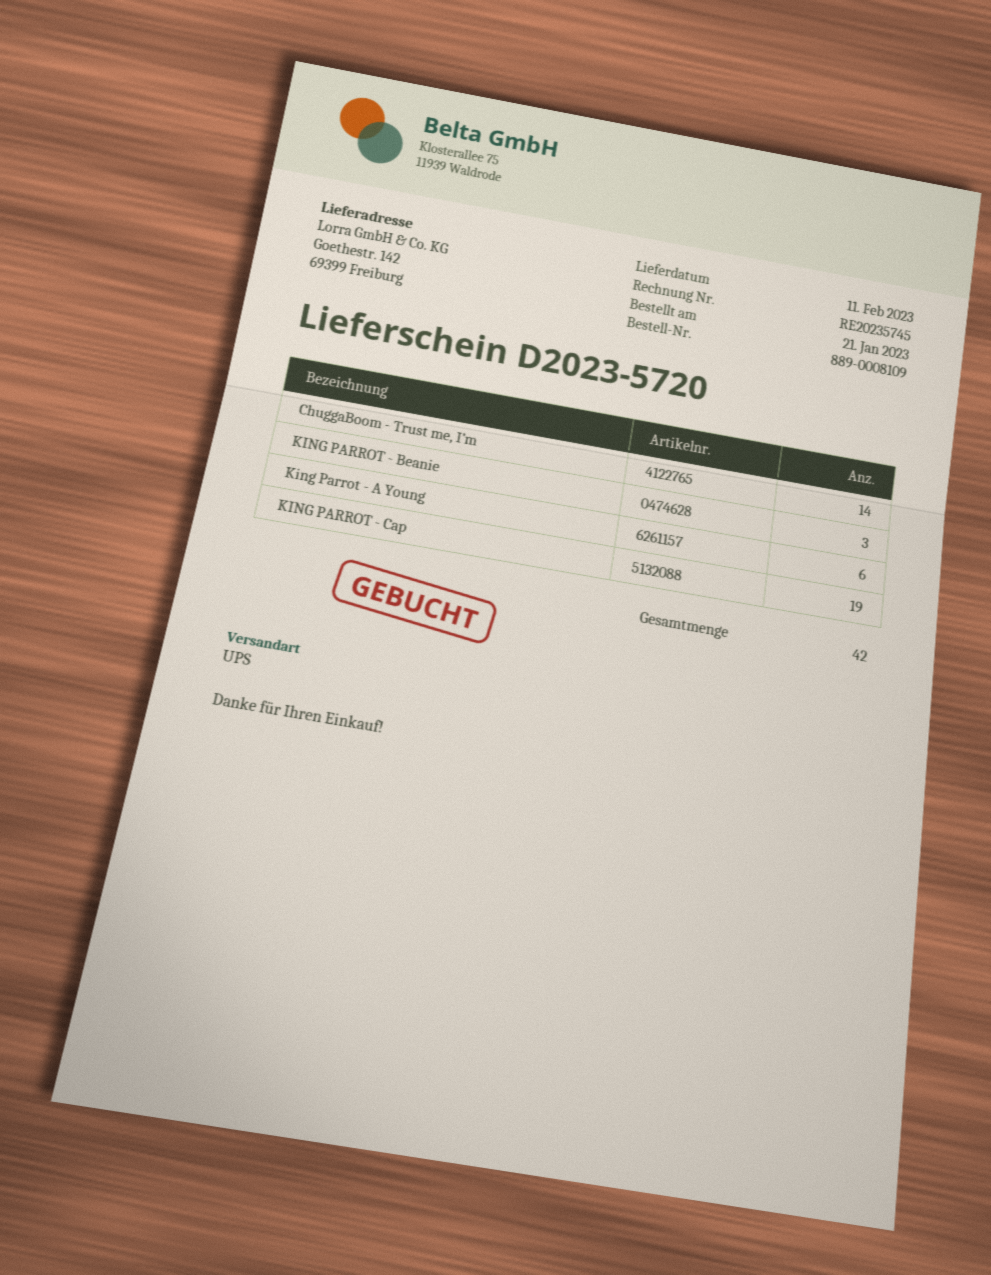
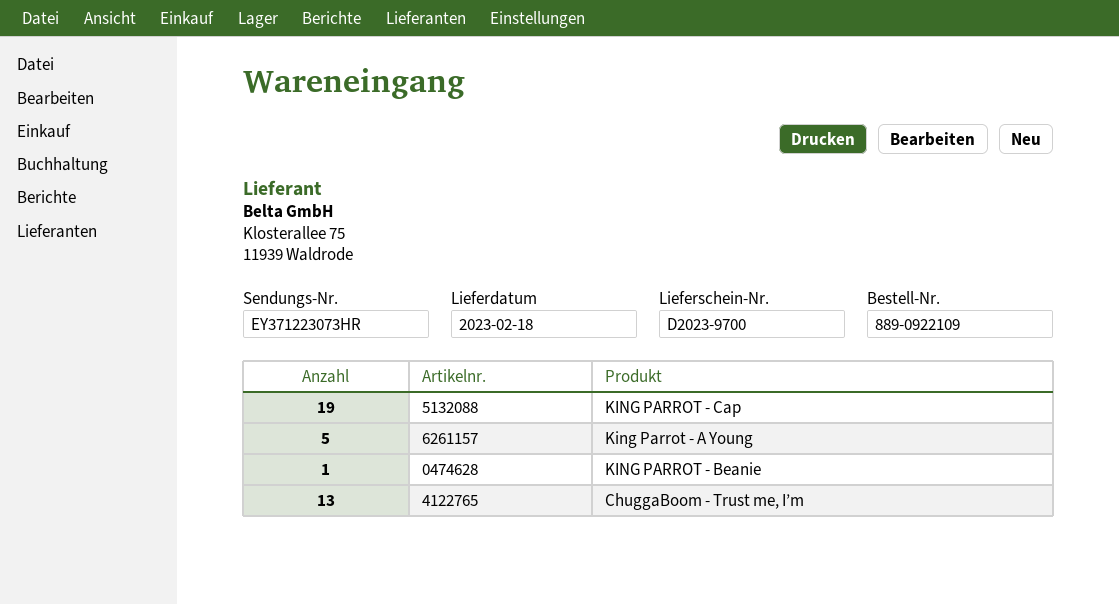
order number: 889-0008109 -> 889-0922109
delivery note number: D2023-5720 -> D2023-9700
delivery date: 2023-02-11 -> 2023-02-18
ChuggaBoom - Trust me, I’m: 14 -> 13
KING PARROT - Beanie: 3 -> 1
King Parrot - A Young: 6 -> 5

